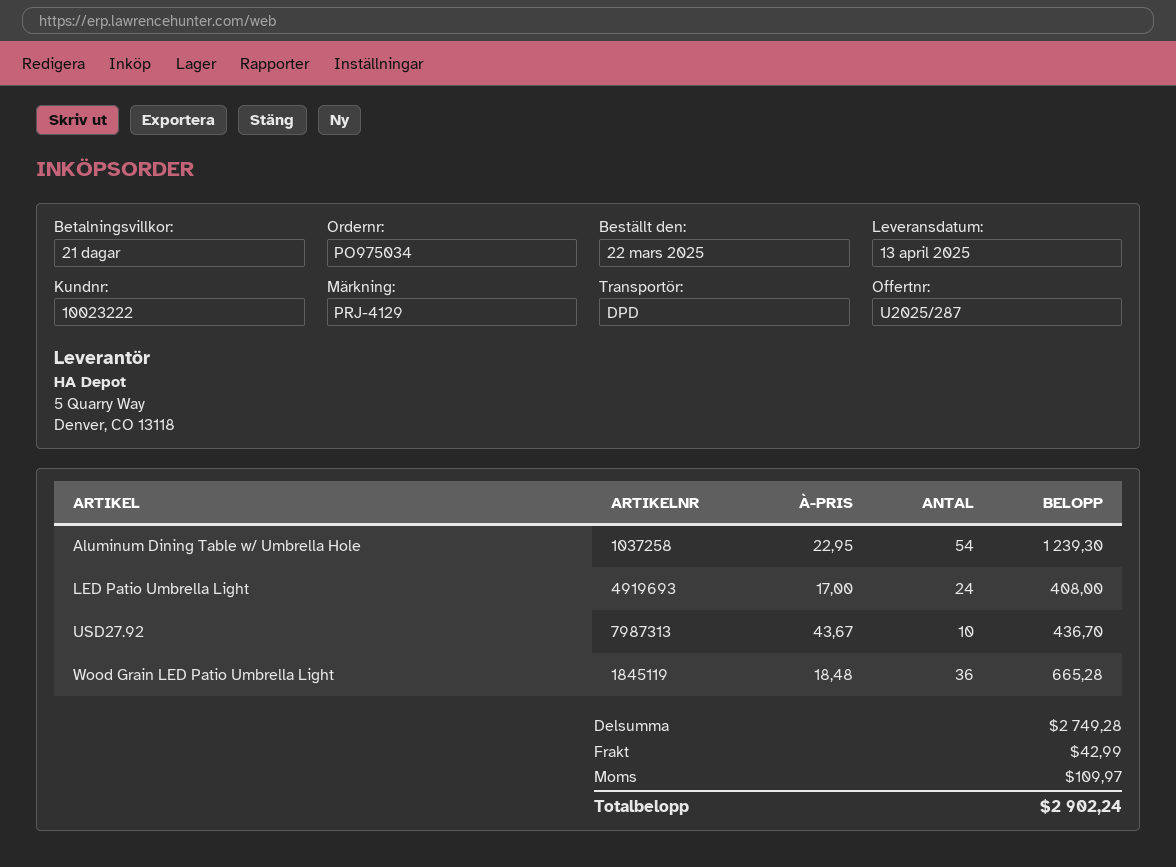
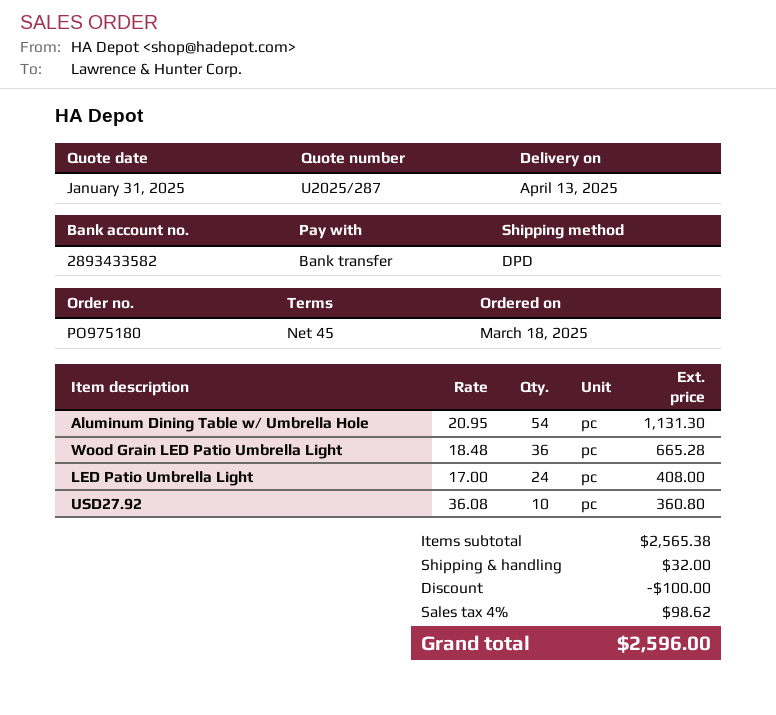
order number: PO975034 -> PO975180
order date: 2025-03-22 -> 2025-03-18
payment terms: 21 days -> 45 days
Aluminum Dining Table w/ Umbrella Hole: 54 x 22.95 = 1239.30 -> 54 x 20.95 = 1131.30
USD27.92: 10 x 43.67 = 436.70 -> 10 x 36.08 = 360.80
subtotal: 2749.28 -> 2565.38
discount: none -> 100.00
shipping: 42.99 -> 32.00
tax: 109.97 -> 98.62
total: 2902.24 -> 2596.00

